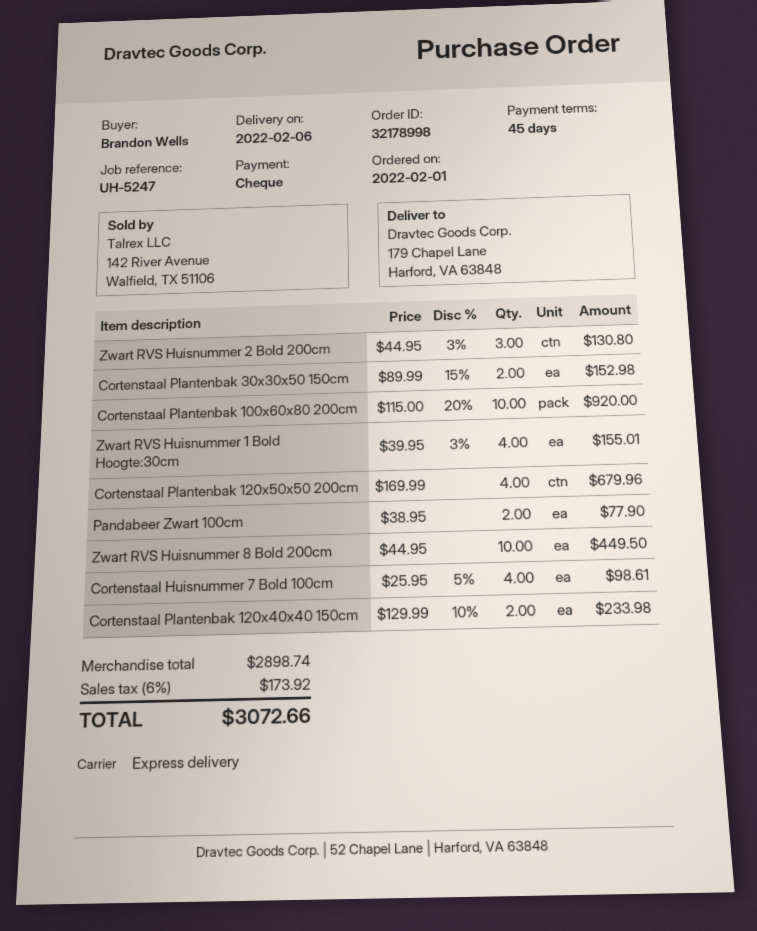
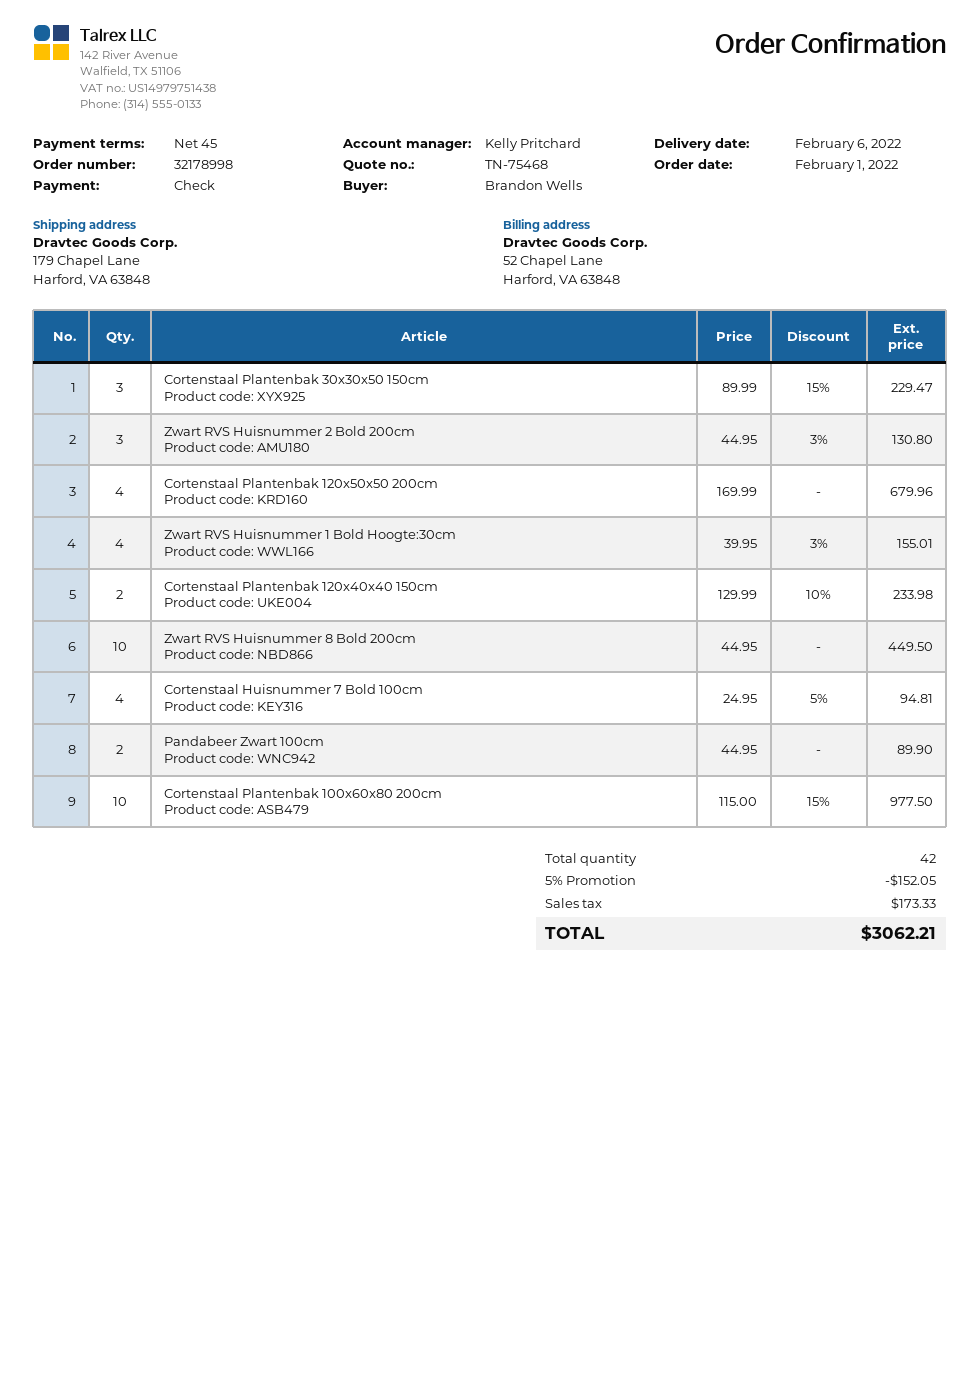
Cortenstaal Plantenbak 30x30x50 150cm: 2 x 89.99 - 15% = 152.98 -> 3 x 89.99 - 15% = 229.47
Cortenstaal Plantenbak 100x60x80 200cm: 10 x 115.00 - 20% = 920.00 -> 10 x 115.00 - 15% = 977.50
Pandabeer Zwart 100cm: 2 x 38.95 = 77.90 -> 2 x 44.95 = 89.90
Cortenstaal Huisnummer 7 Bold 100cm: 4 x 25.95 - 5% = 98.61 -> 4 x 24.95 - 5% = 94.81
discount: none -> 5% = 152.05
tax: 173.92 -> 173.33
total: 3072.66 -> 3062.21

